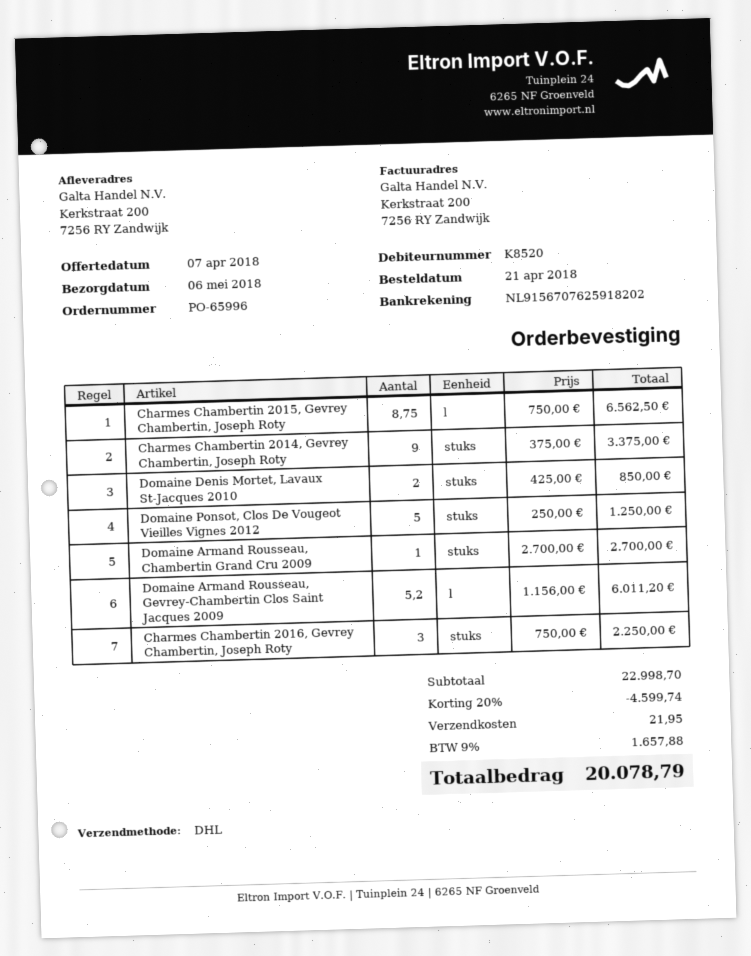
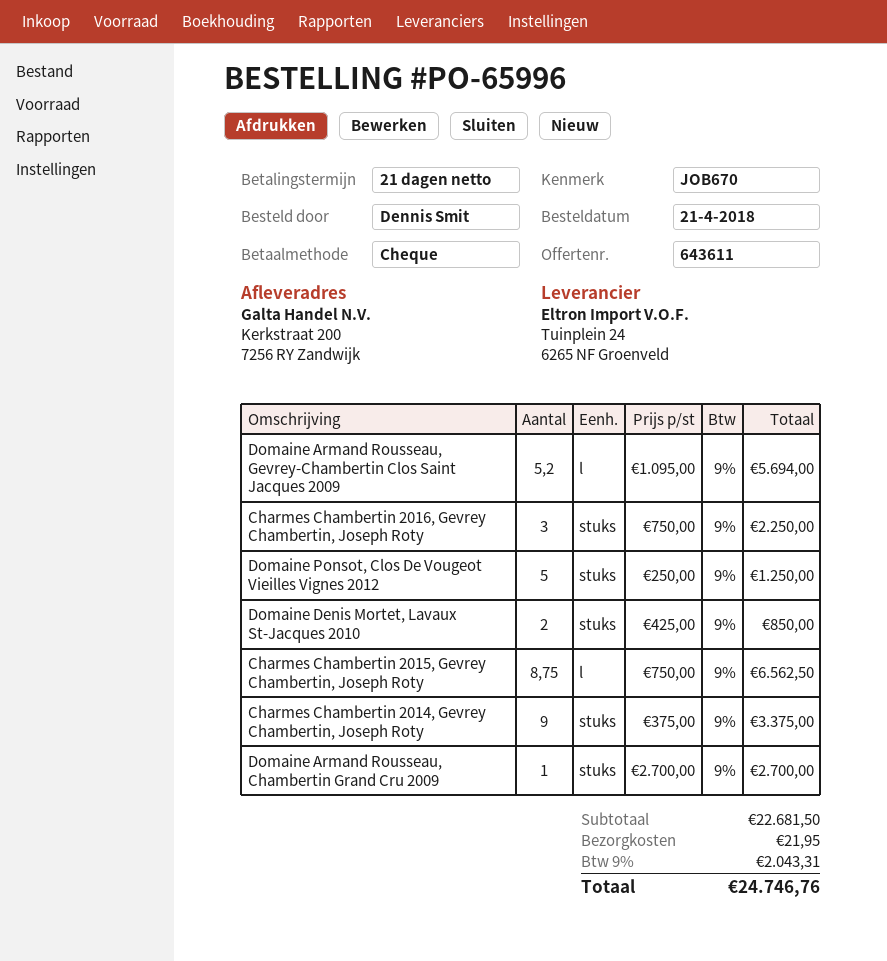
Domaine Armand Rousseau, Gevrey-Chambertin Clos Saint Jacques 2009: 5.2 x 1156.00 = 6011.20 -> 5.2 x 1095.00 = 5694.00
subtotal: 22998.70 -> 22681.50
discount: 20% = 4599.74 -> none
tax: 9% = 1657.88 -> 9% = 2043.31
total: 20078.79 -> 24746.76

